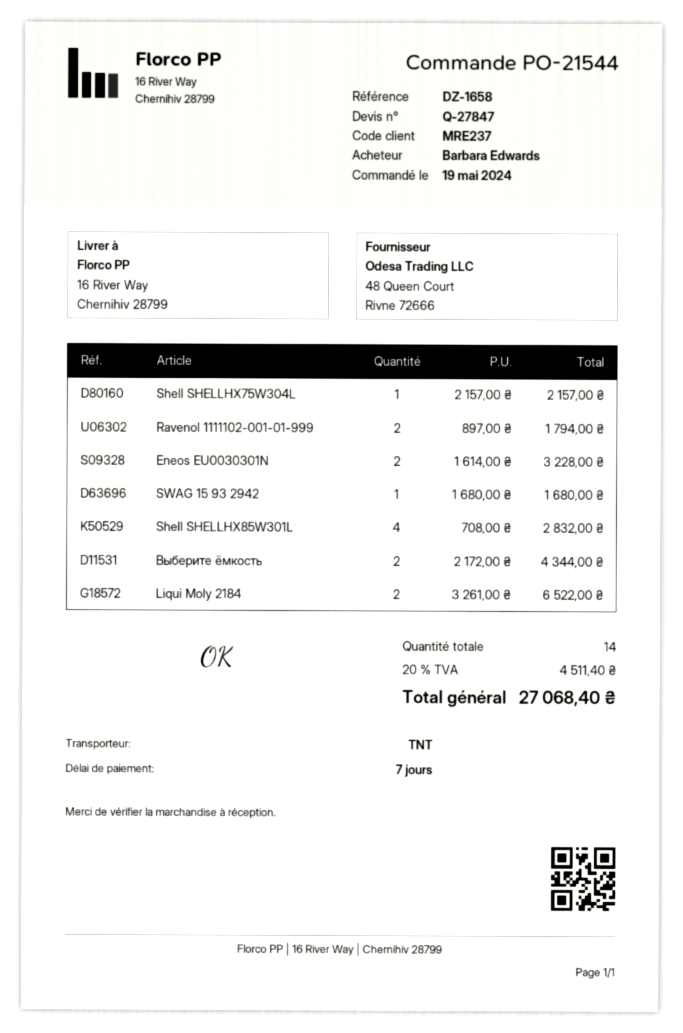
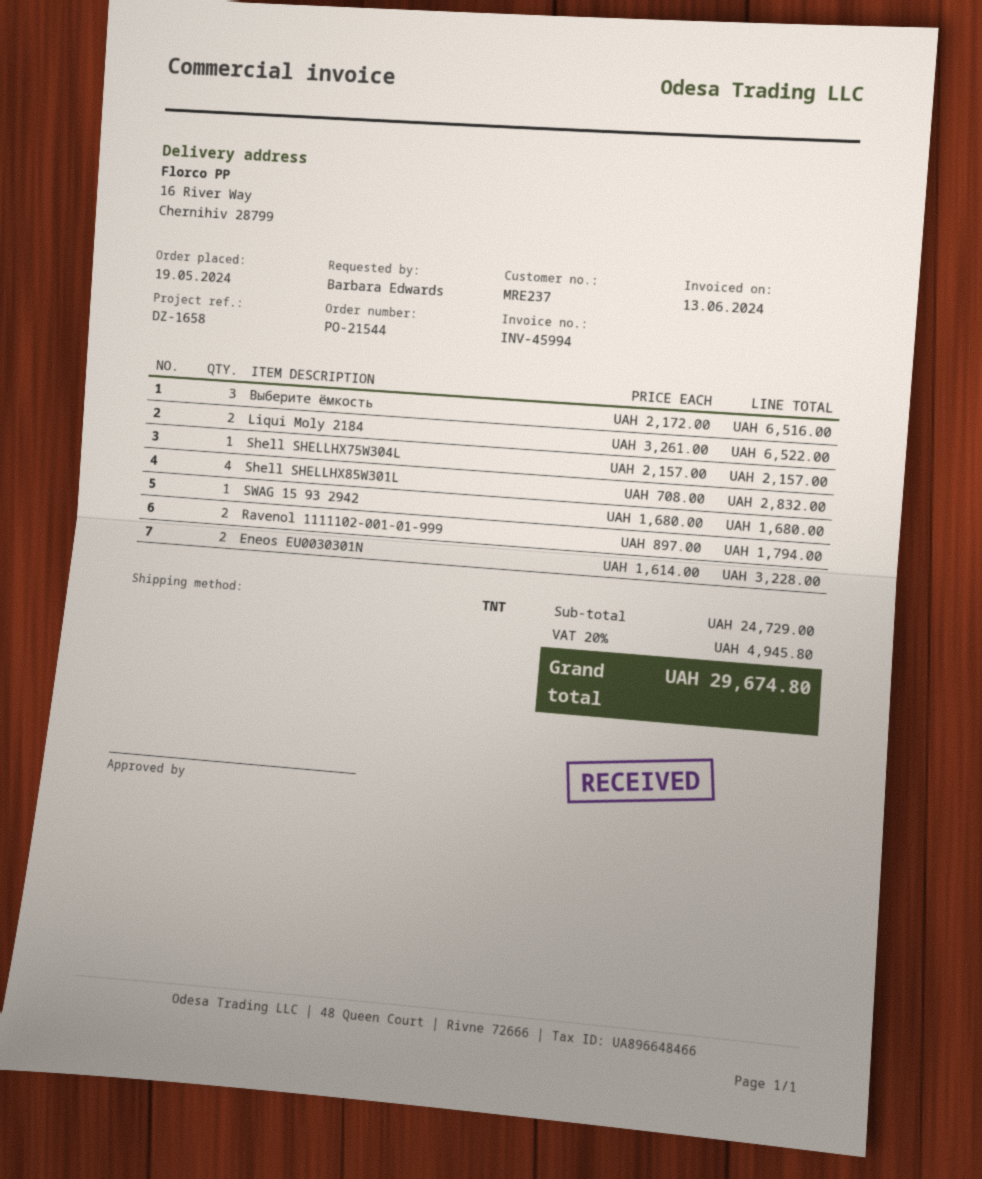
Выберите ёмкость: 2 x 2172.00 = 4344.00 -> 3 x 2172.00 = 6516.00
tax: 20% = 4511.40 -> 20% = 4945.80
total: 27068.40 -> 29674.80

